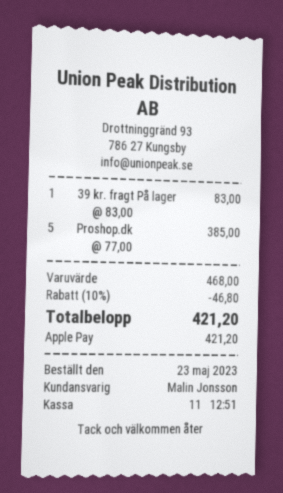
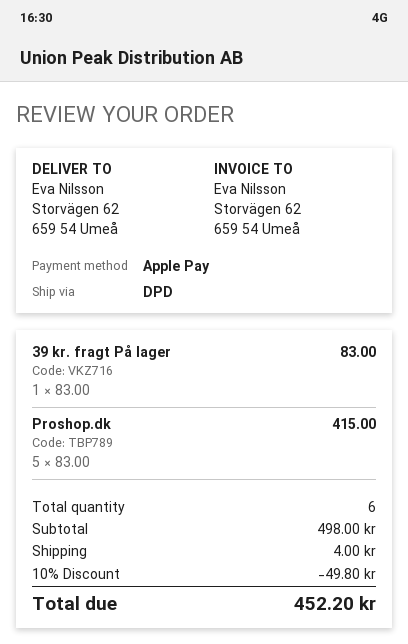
Proshop.dk: 5 x 77.00 = 385.00 -> 5 x 83.00 = 415.00
subtotal: 468.00 -> 498.00
discount: 10% = 46.80 -> 10% = 49.80
shipping: none -> 4.00
total: 421.20 -> 452.20

